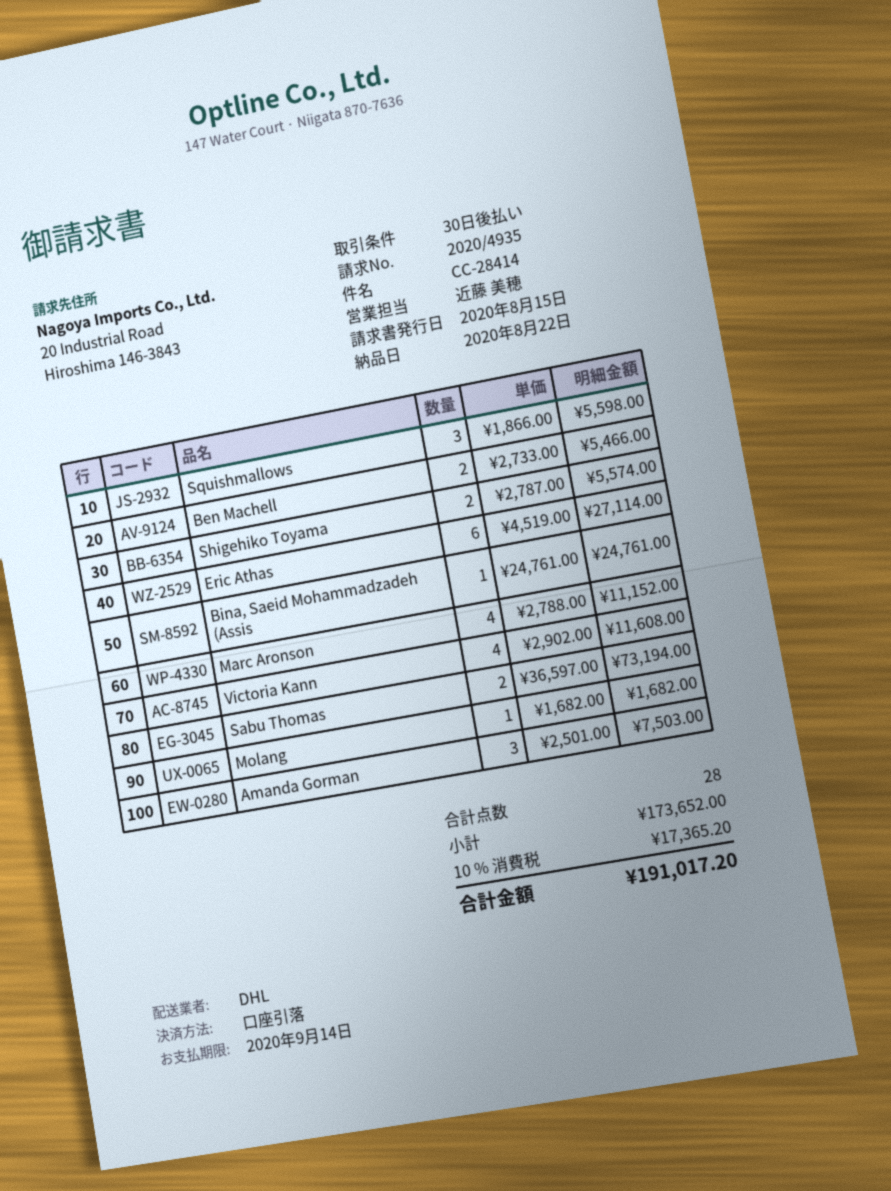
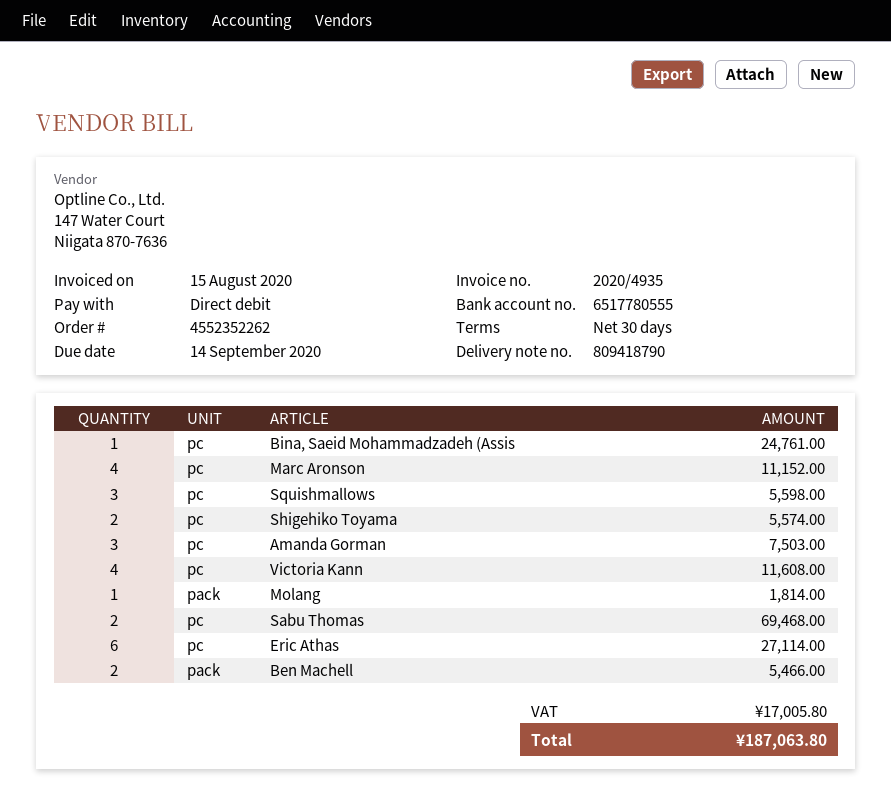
Sabu Thomas: 2 for 73194.00 -> 2 for 69468.00
Molang: 1 for 1682.00 -> 1 for 1814.00
tax: 17365.20 -> 17005.80
total: 191017.20 -> 187063.80

